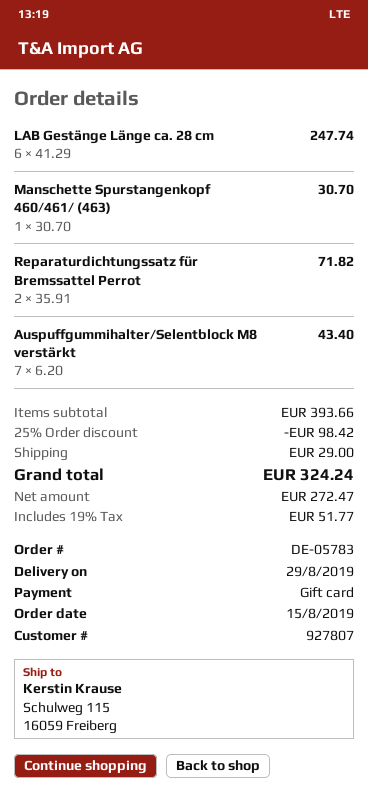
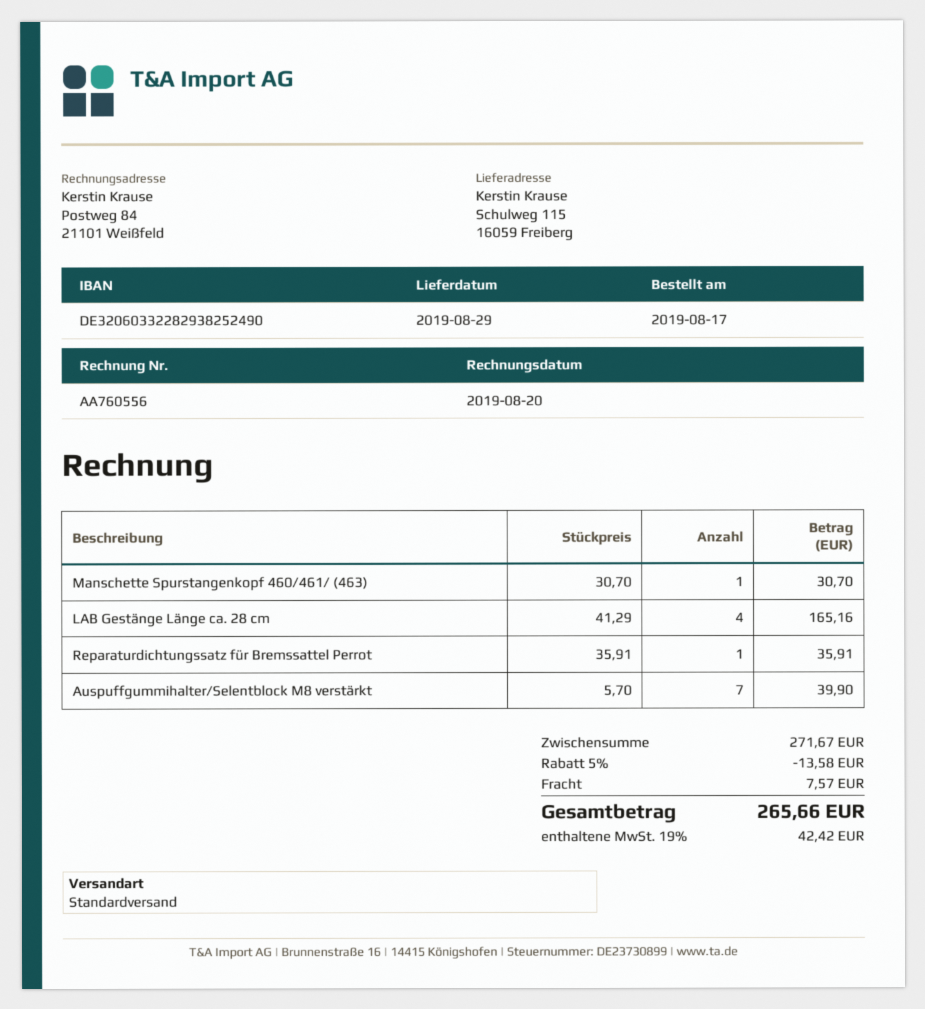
order date: 2019-08-15 -> 2019-08-17
LAB Gestänge Länge ca. 28 cm: 6 x 41.29 = 247.74 -> 4 x 41.29 = 165.16
Reparaturdichtungssatz für Bremssattel Perrot: 2 x 35.91 = 71.82 -> 1 x 35.91 = 35.91
Auspuffgummihalter/Selentblock M8 verstärkt: 7 x 6.20 = 43.40 -> 7 x 5.70 = 39.90
subtotal: 393.66 -> 271.67
discount: 25% = 98.42 -> 5% = 13.58
shipping: 29.00 -> 7.57
tax: 19% = 51.77 -> 19% = 42.42
total: 324.24 -> 265.66

